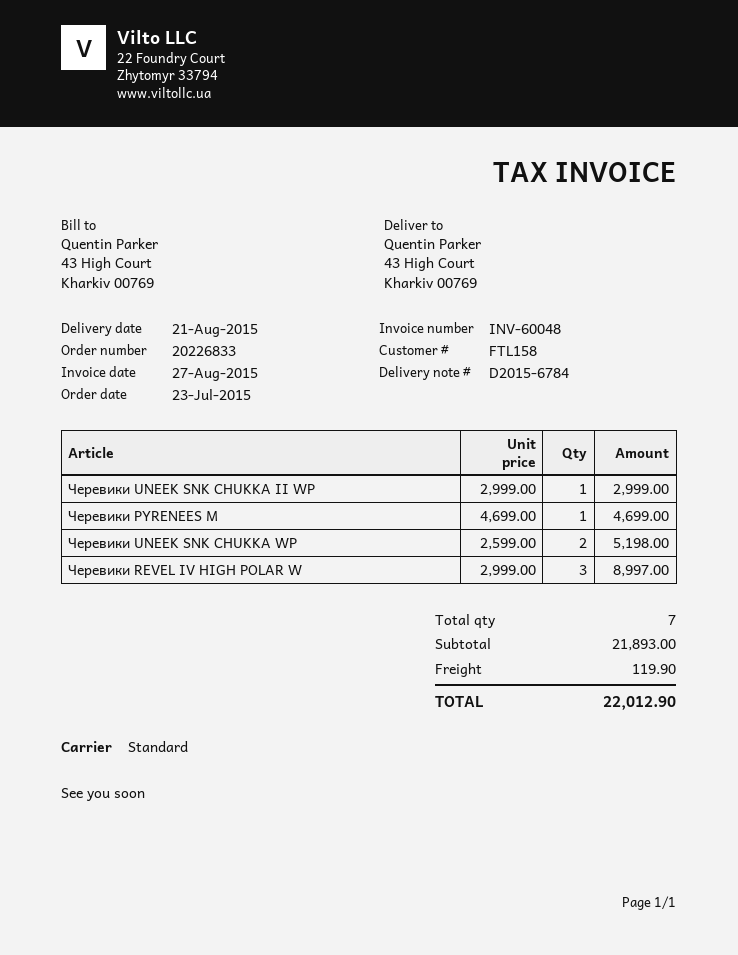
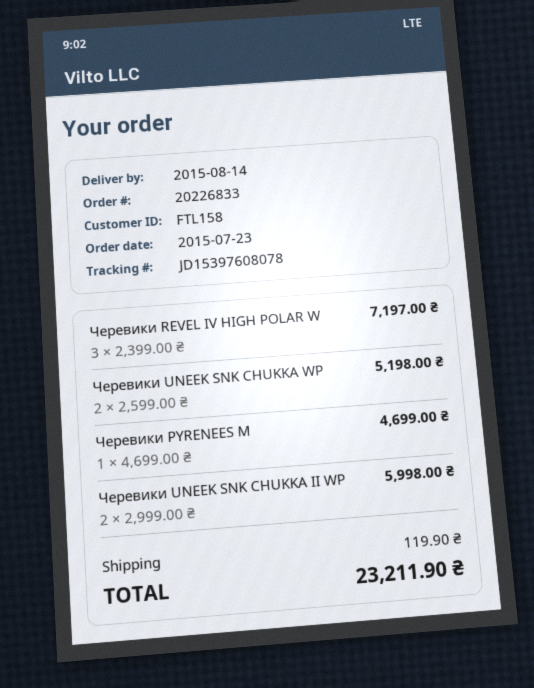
delivery date: 2015-08-21 -> 2015-08-14
Черевики UNEEK SNK CHUKKA II WP: 1 x 2999.00 = 2999.00 -> 2 x 2999.00 = 5998.00
Черевики REVEL IV HIGH POLAR W: 3 x 2999.00 = 8997.00 -> 3 x 2399.00 = 7197.00
total: 22012.90 -> 23211.90

